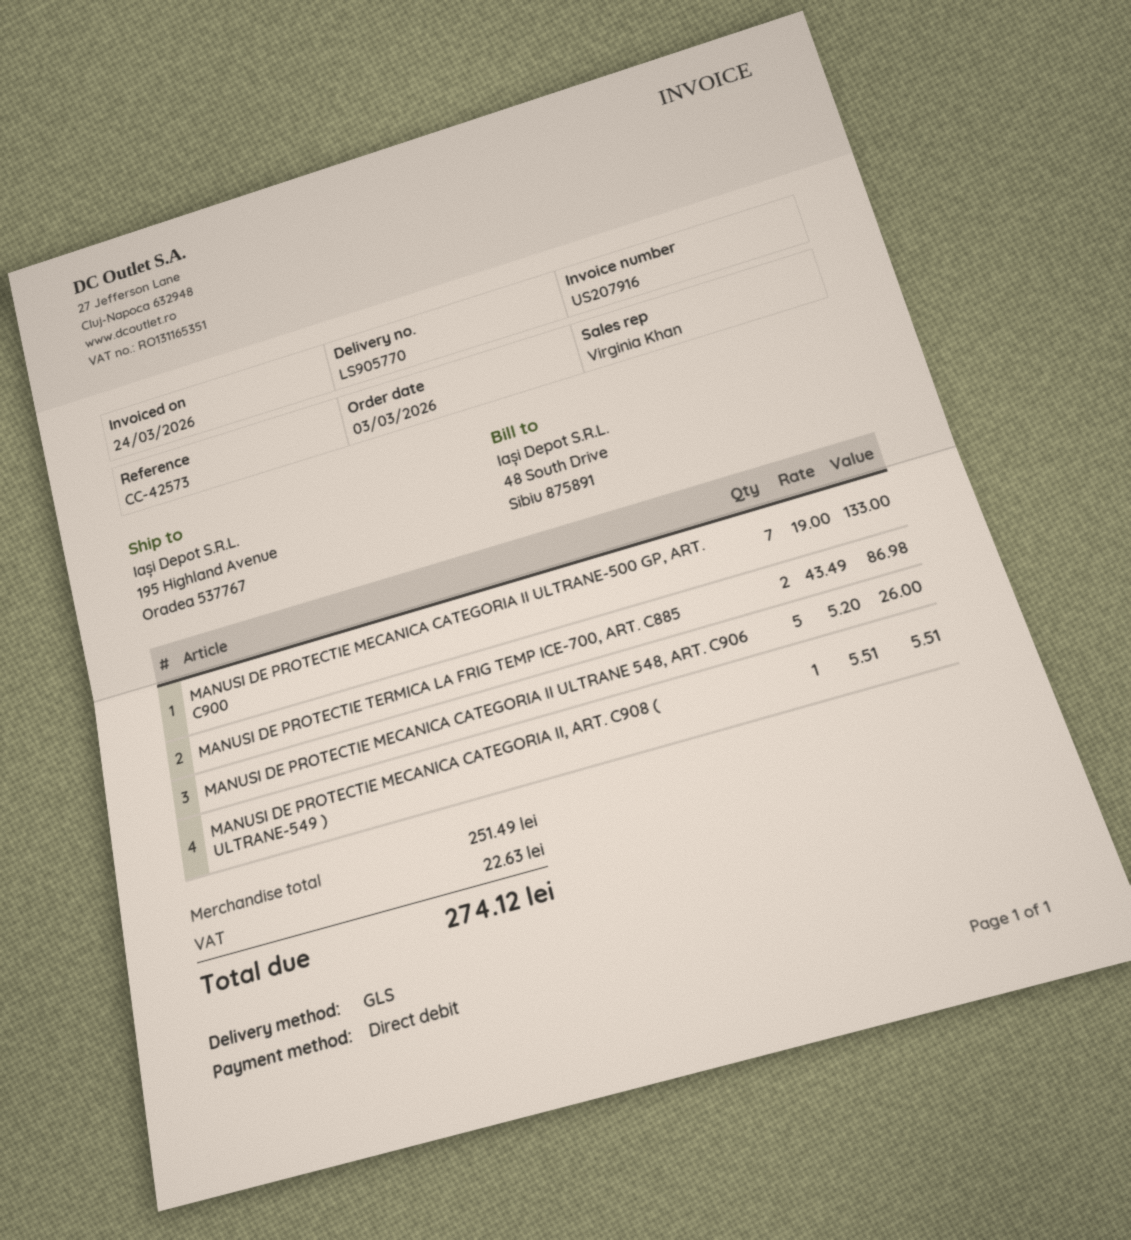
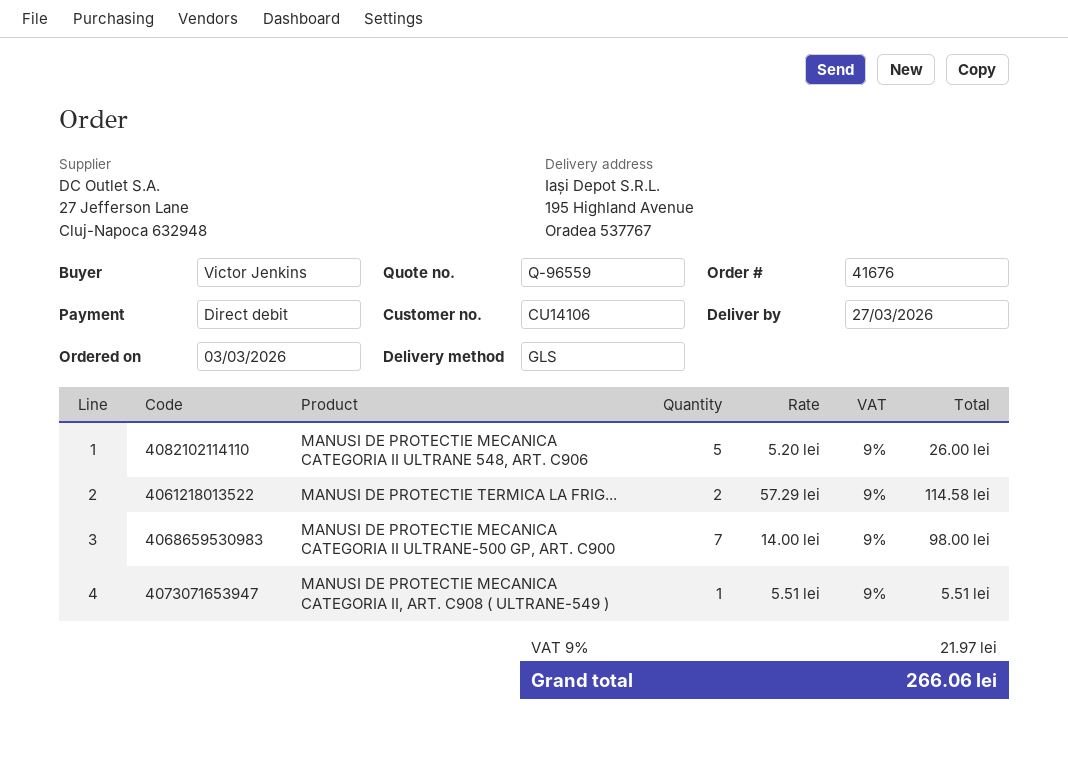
MANUSI DE PROTECTIE MECANICA CATEGORIA II ULTRANE-500 GP, ART. C900: 7 x 19.00 = 133.00 -> 7 x 14.00 = 98.00
MANUSI DE PROTECTIE TERMICA LA FRIG TEMP ICE-700, ART. C885: 2 x 43.49 = 86.98 -> 2 x 57.29 = 114.58
tax: 22.63 -> 21.97
total: 274.12 -> 266.06

